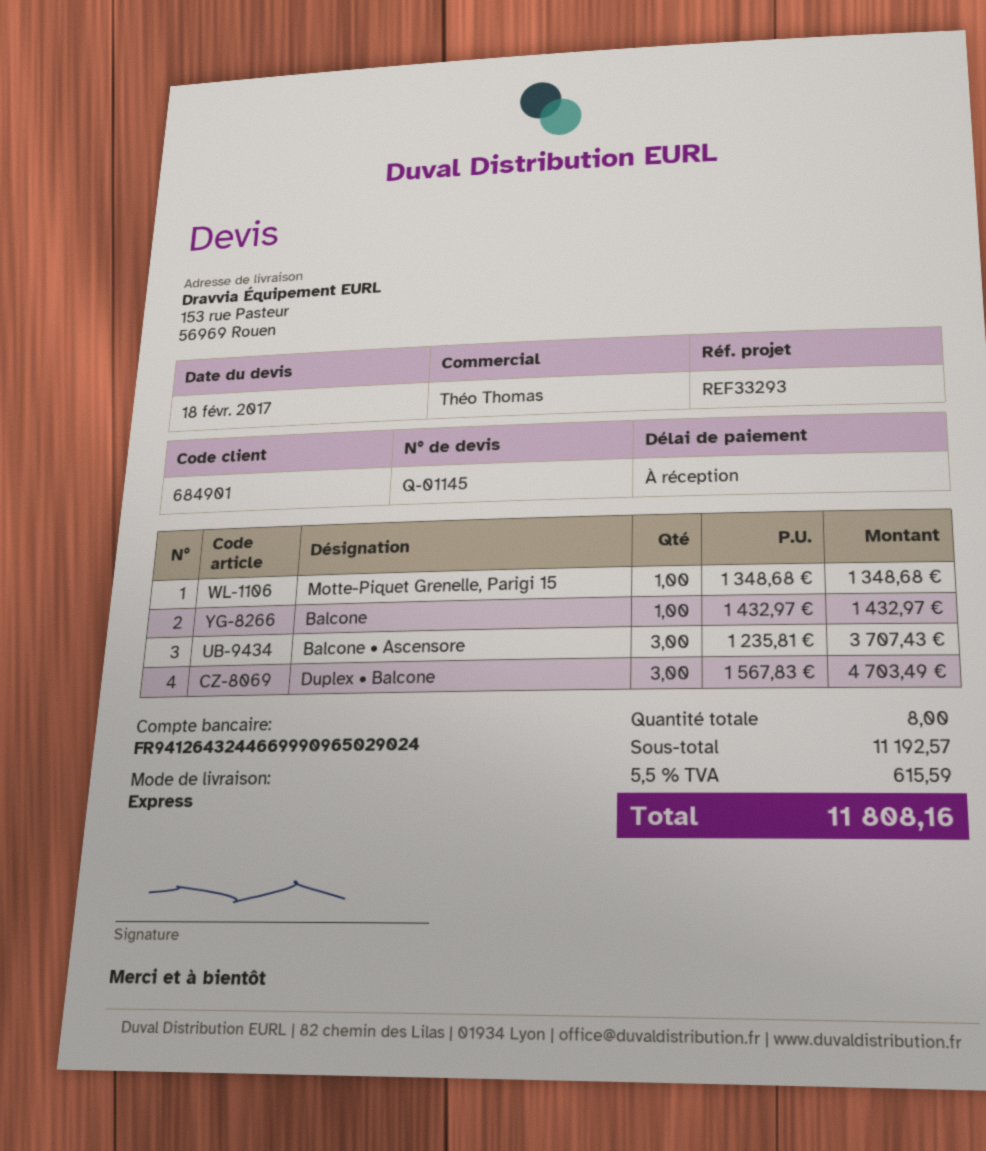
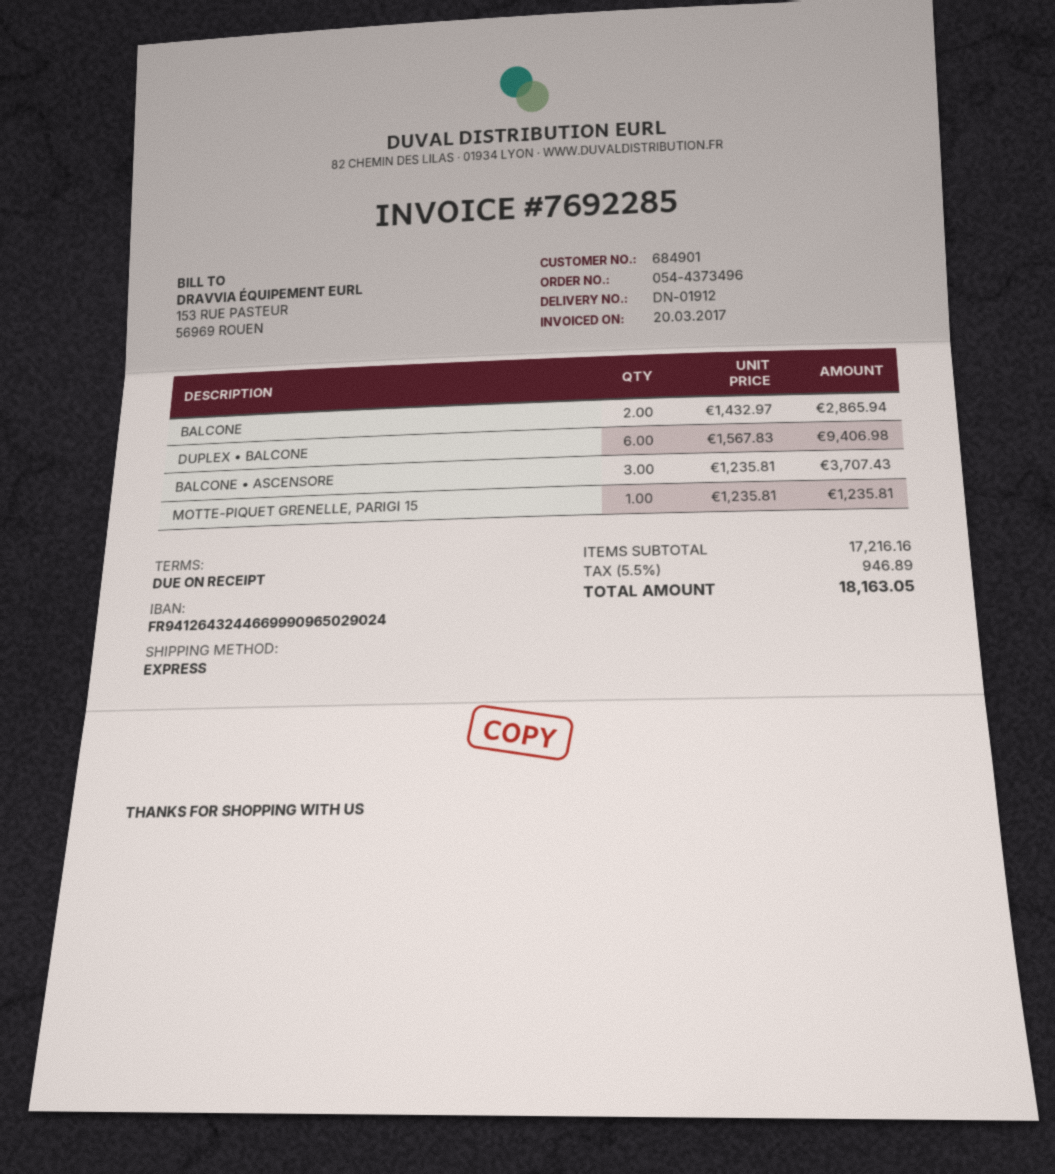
Motte-Piquet Grenelle, Parigi 15: 1 x 1348.68 = 1348.68 -> 1 x 1235.81 = 1235.81
Balcone: 1 x 1432.97 = 1432.97 -> 2 x 1432.97 = 2865.94
Duplex • Balcone: 3 x 1567.83 = 4703.49 -> 6 x 1567.83 = 9406.98
subtotal: 11192.57 -> 17216.16
tax: 5.5% = 615.59 -> 5.5% = 946.89
total: 11808.16 -> 18163.05

